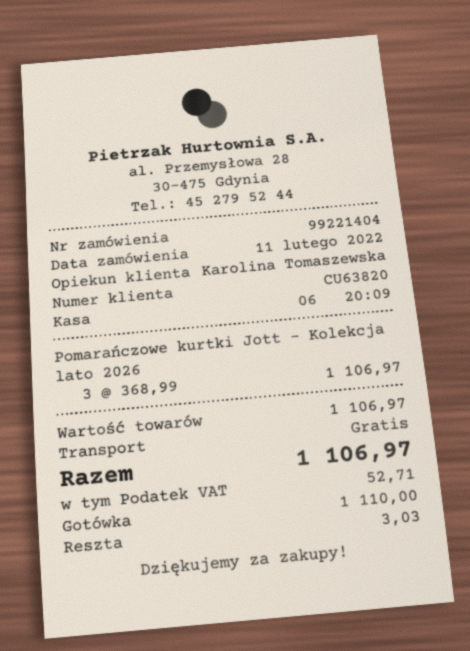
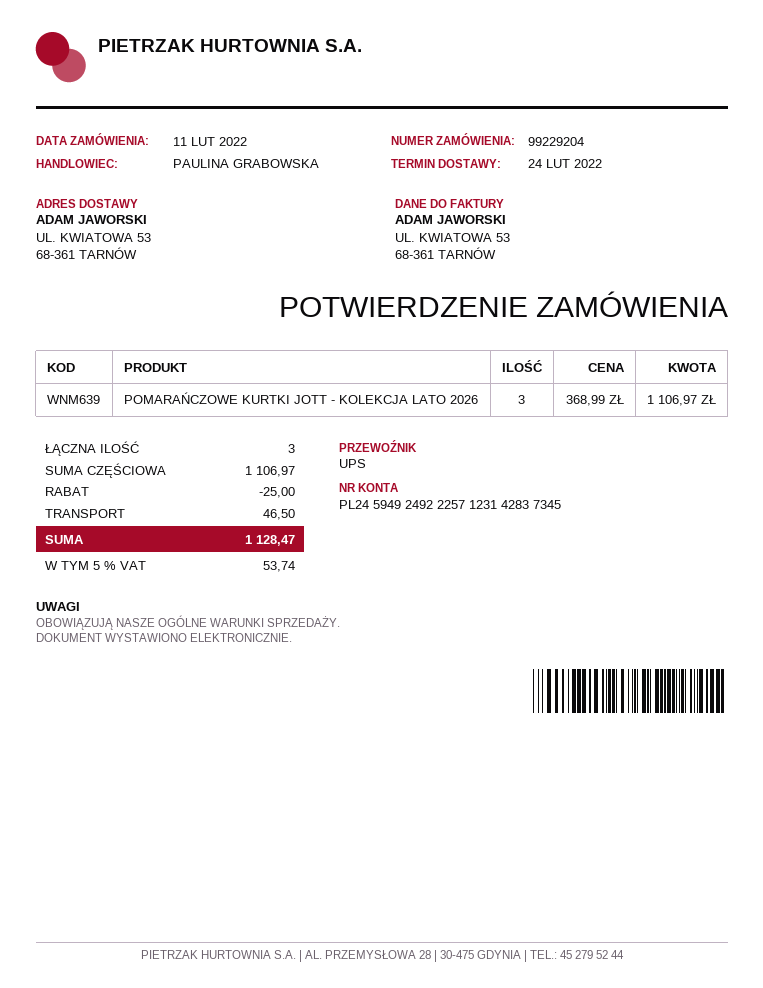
order number: 99221404 -> 99229204
sales rep: Karolina Tomaszewska -> PAULINA GRABOWSKA
discount: none -> 25.00
shipping: 0.00 -> 46.50
tax: 52.71 -> 53.74
total: 1106.97 -> 1128.47

